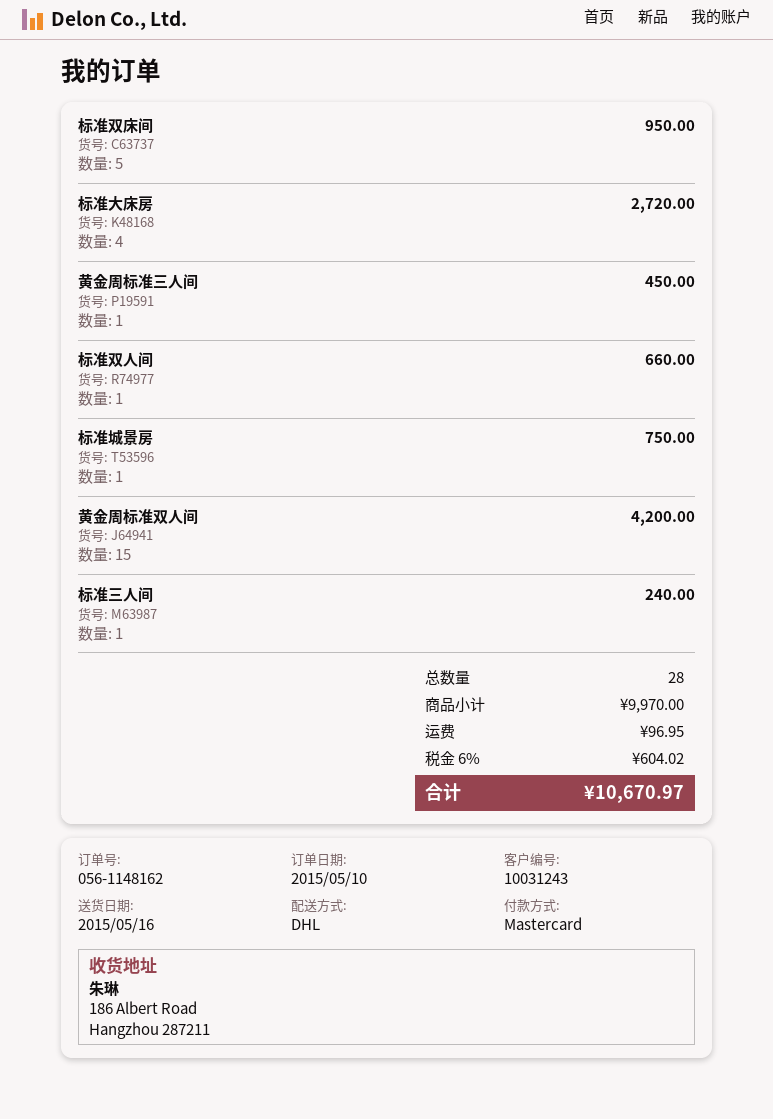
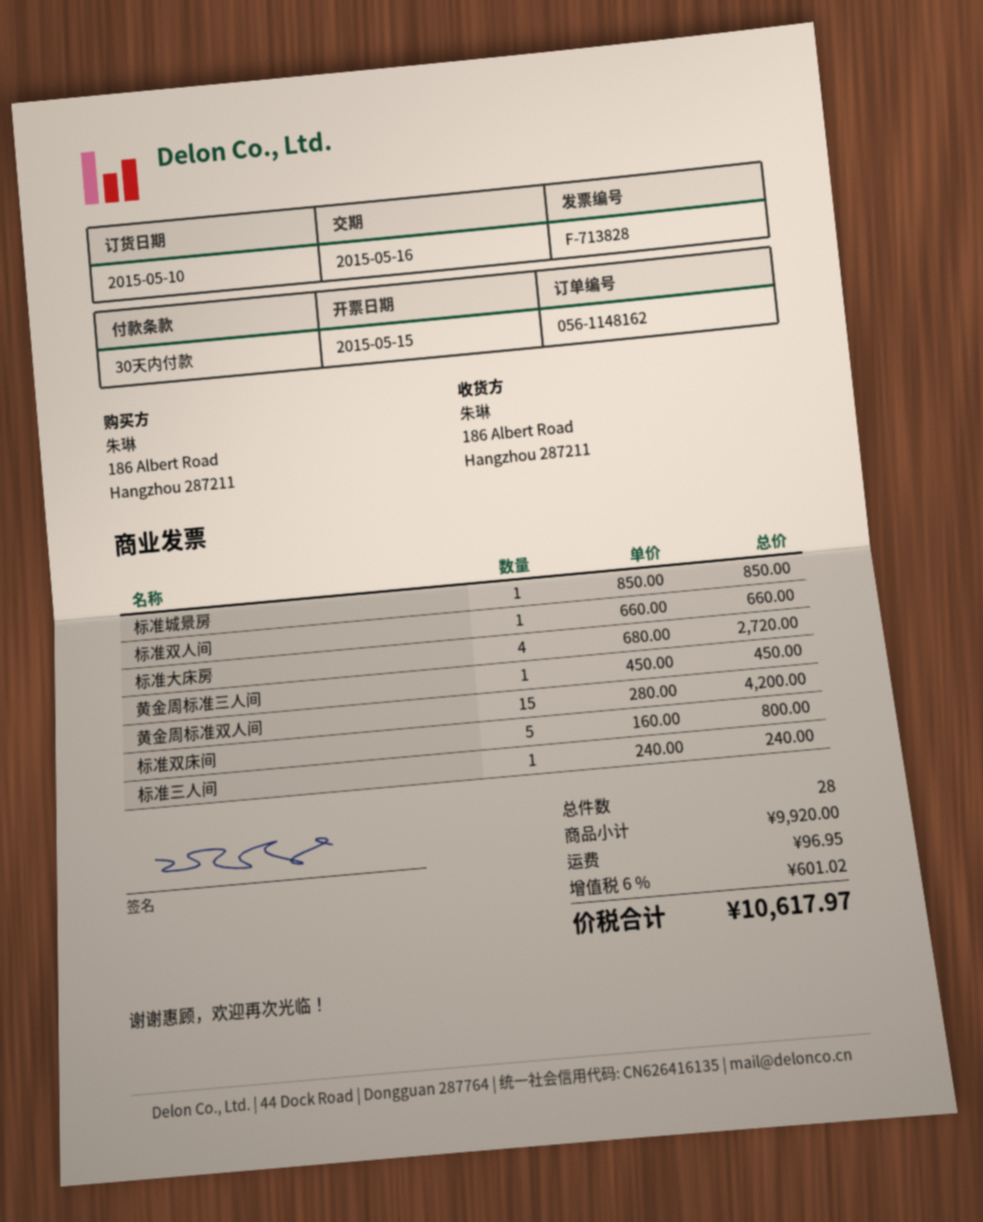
标准双床间: 5 for 950.00 -> 5 for 800.00
标准城景房: 1 for 750.00 -> 1 for 850.00
subtotal: 9970.00 -> 9920.00
tax: 6% = 604.02 -> 6% = 601.02
total: 10670.97 -> 10617.97

